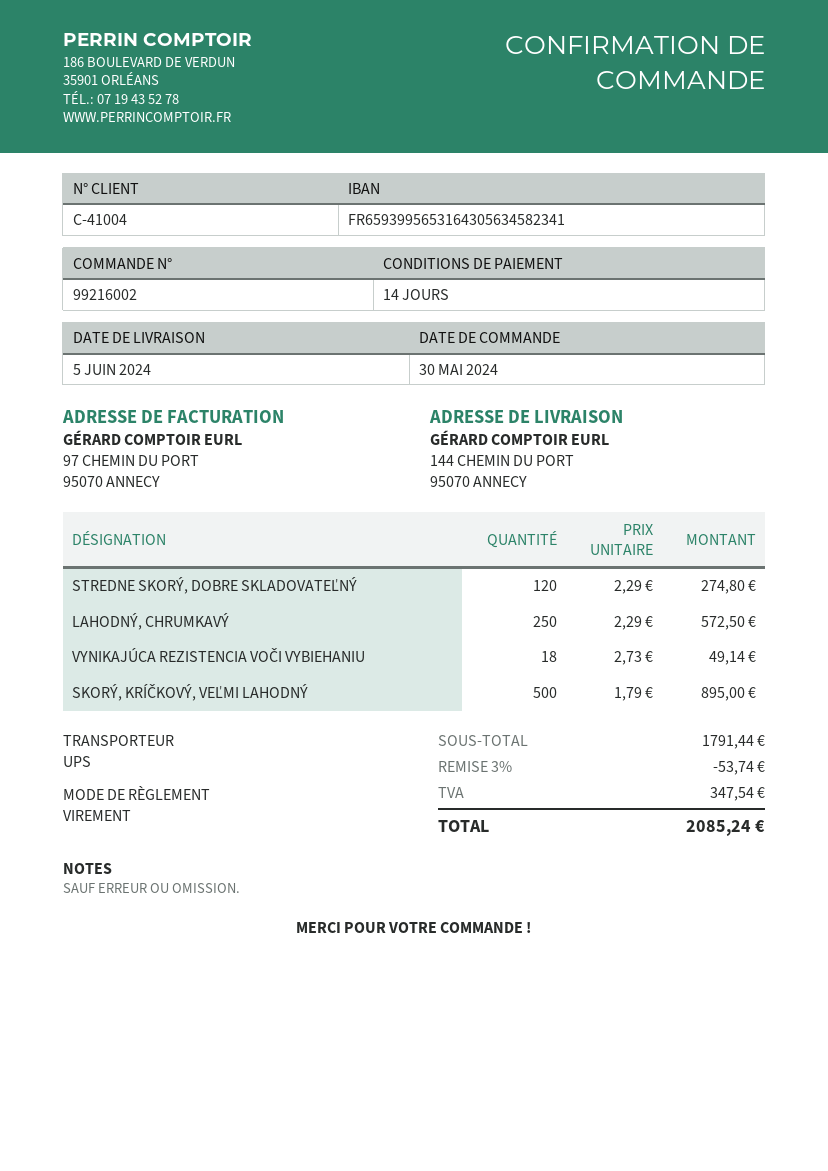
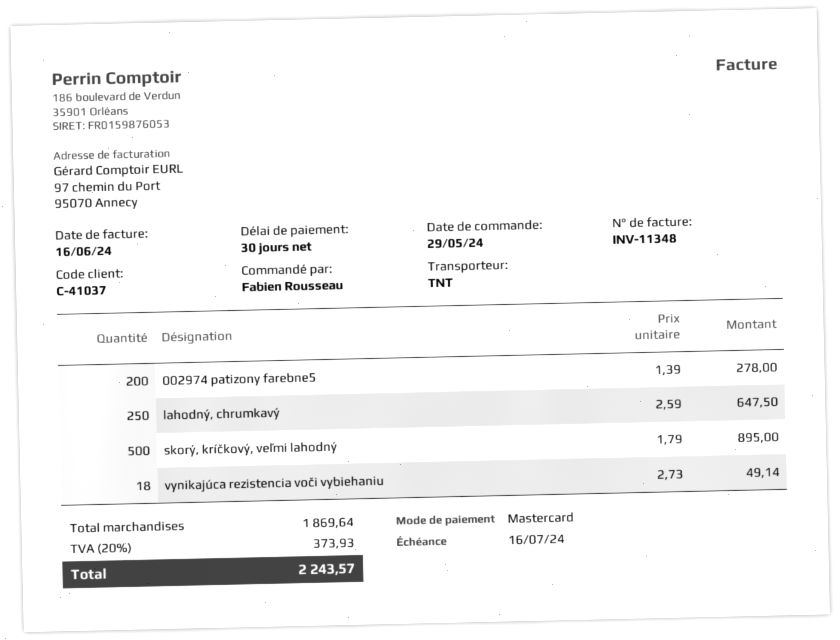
order date: 2024-05-30 -> 2024-05-29
payment terms: 14 days -> 30 days
customer number: C-41004 -> C-41037
payment method: bank transfer -> Mastercard
shipping method: UPS -> TNT
STREDNE SKORÝ, DOBRE SKLADOVATEĽNÝ: 120 x 2.29 = 274.80 -> none
LAHODNÝ, CHRUMKAVÝ: 250 x 2.29 = 572.50 -> 250 x 2.59 = 647.50
002974 patizony farebne5: none -> 200 x 1.39 = 278.00
subtotal: 1791.44 -> 1869.64
discount: 3% = 53.74 -> none
tax: 347.54 -> 373.93
total: 2085.24 -> 2243.57

